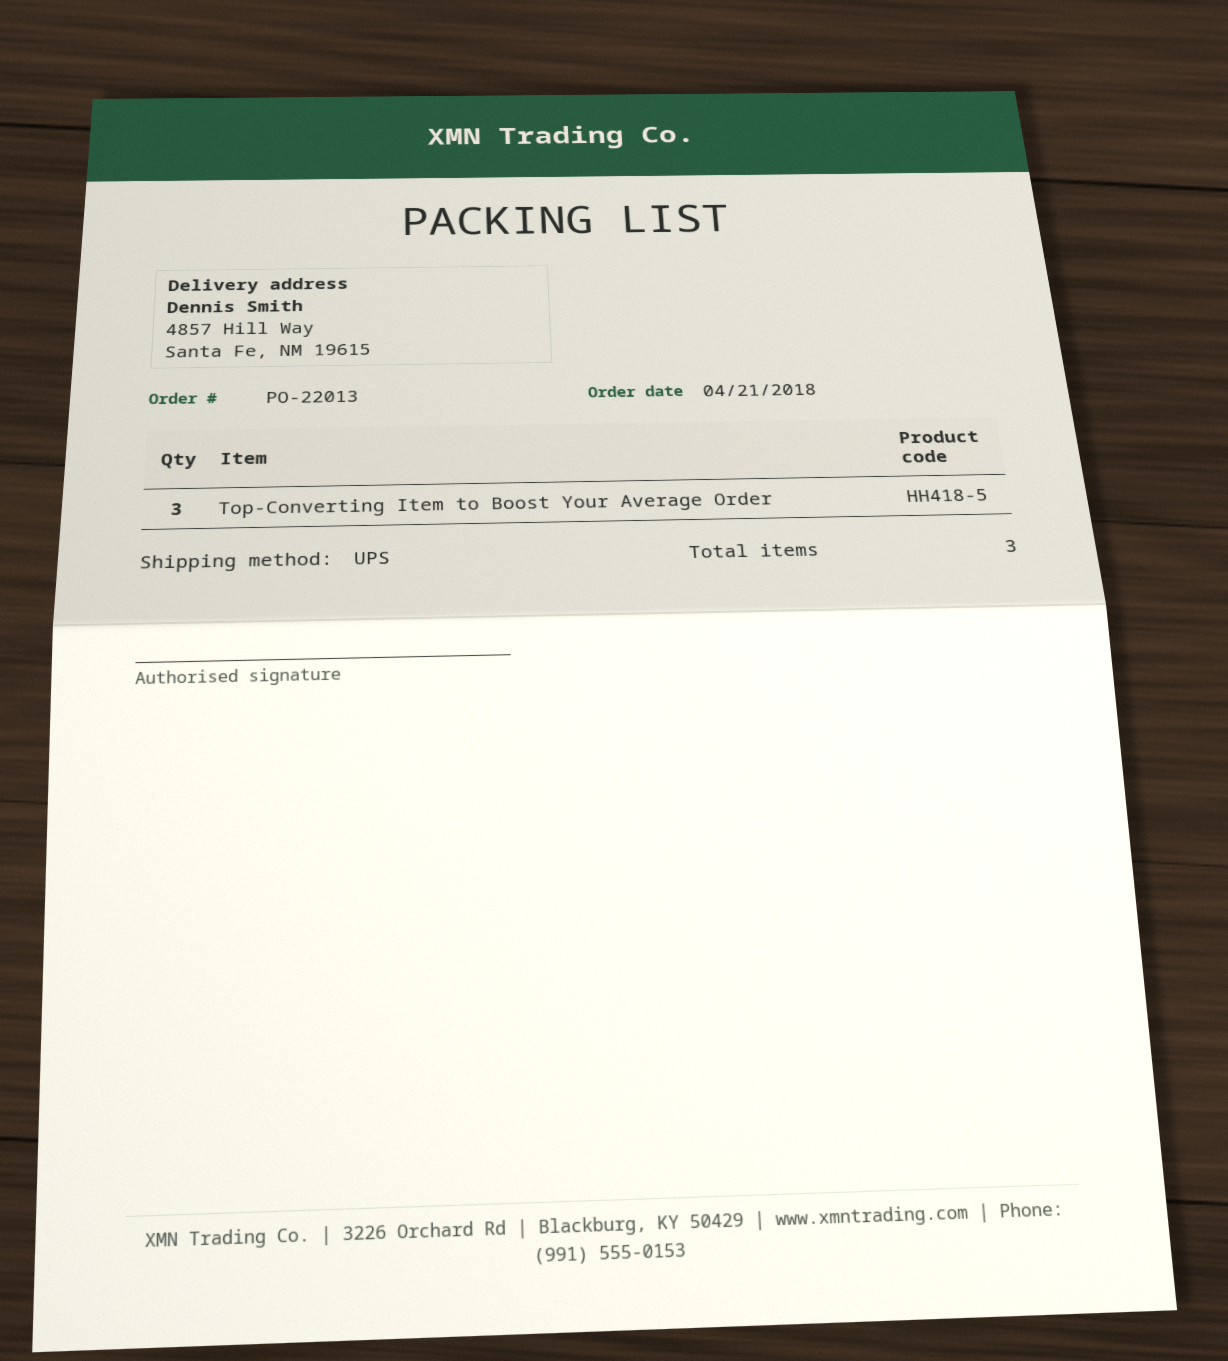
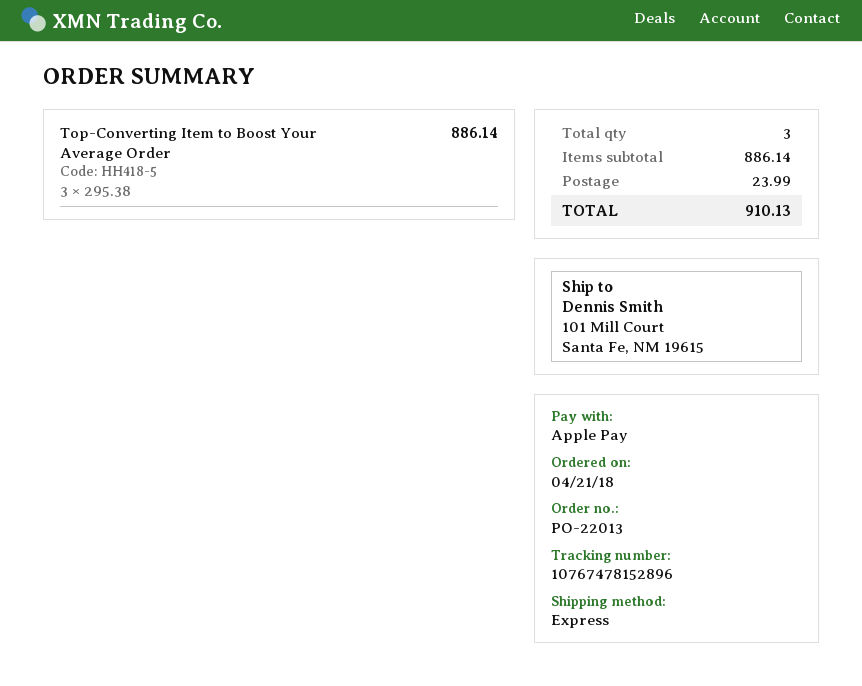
shipping method: UPS -> express
ship to: 4857 Hill Way, Santa Fe, NM 19615 -> 101 Mill Court, Santa Fe, NM 19615

